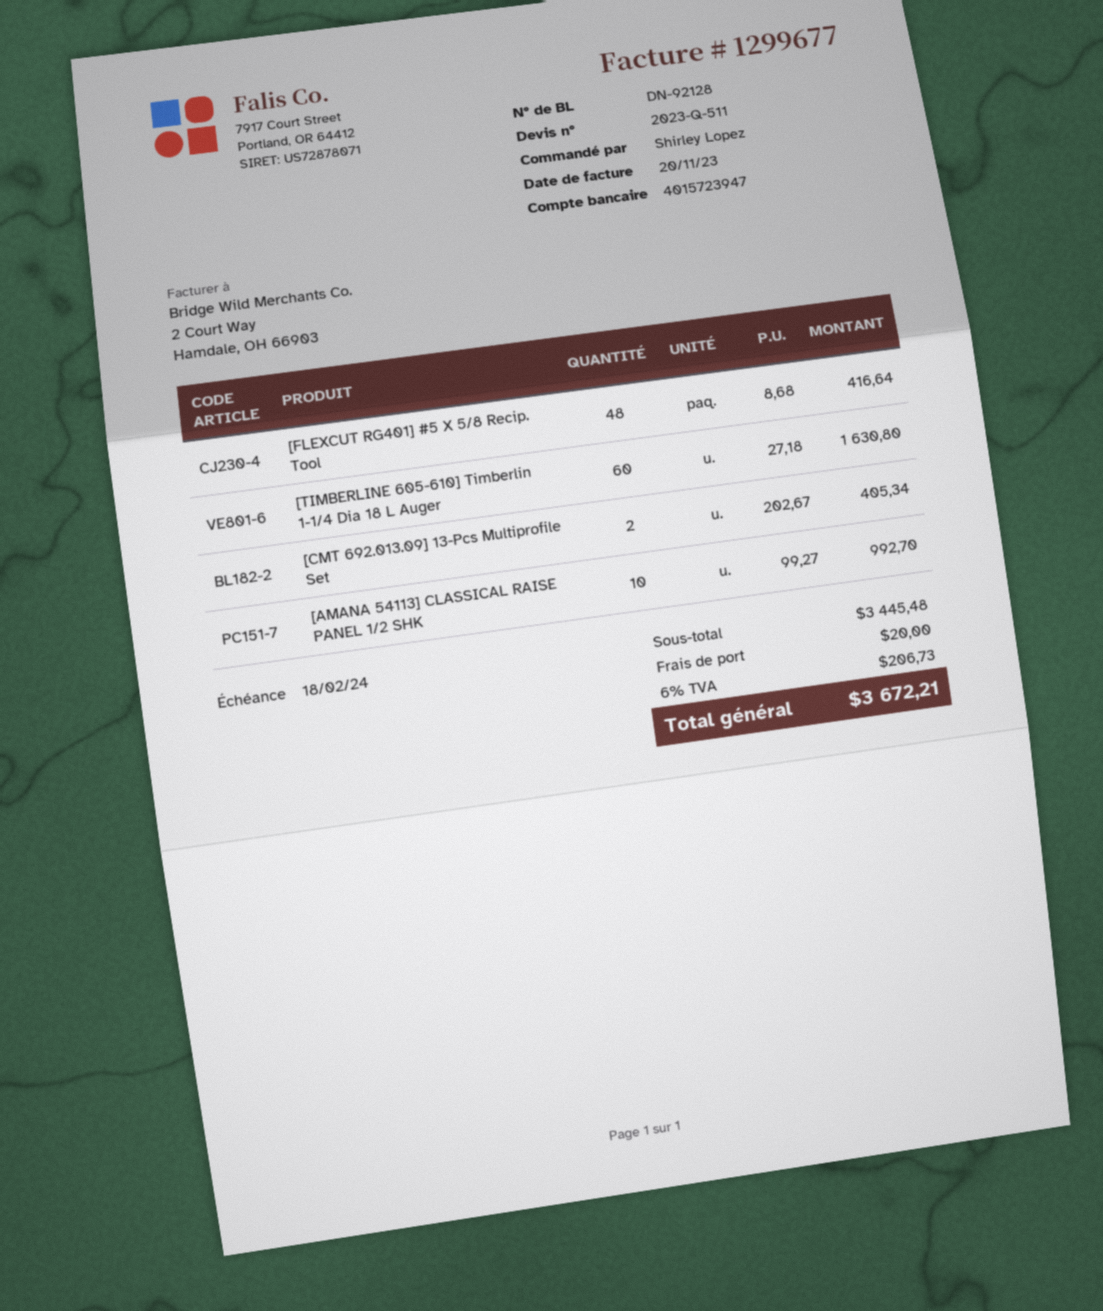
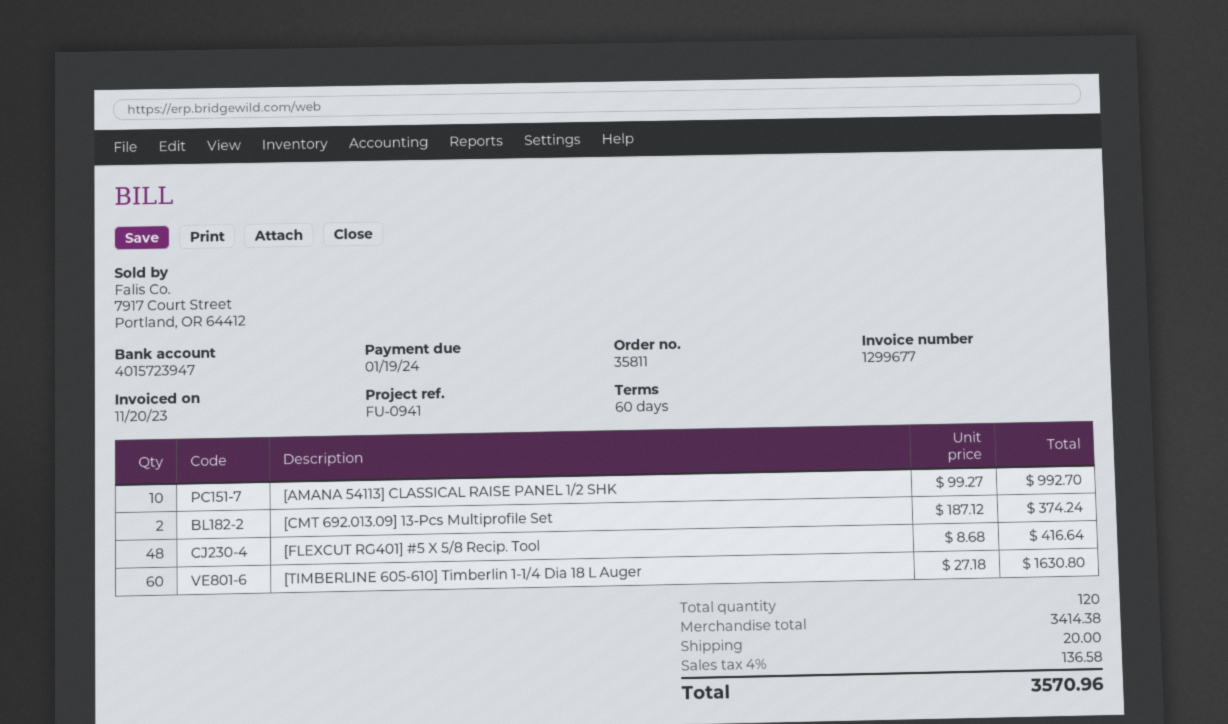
due date: 2024-02-18 -> 2024-01-19
[CMT 692.013.09] 13-Pcs Multiprofile Set: 2 x 202.67 = 405.34 -> 2 x 187.12 = 374.24
subtotal: 3445.48 -> 3414.38
tax: 6% = 206.73 -> 4% = 136.58
total: 3672.21 -> 3570.96

